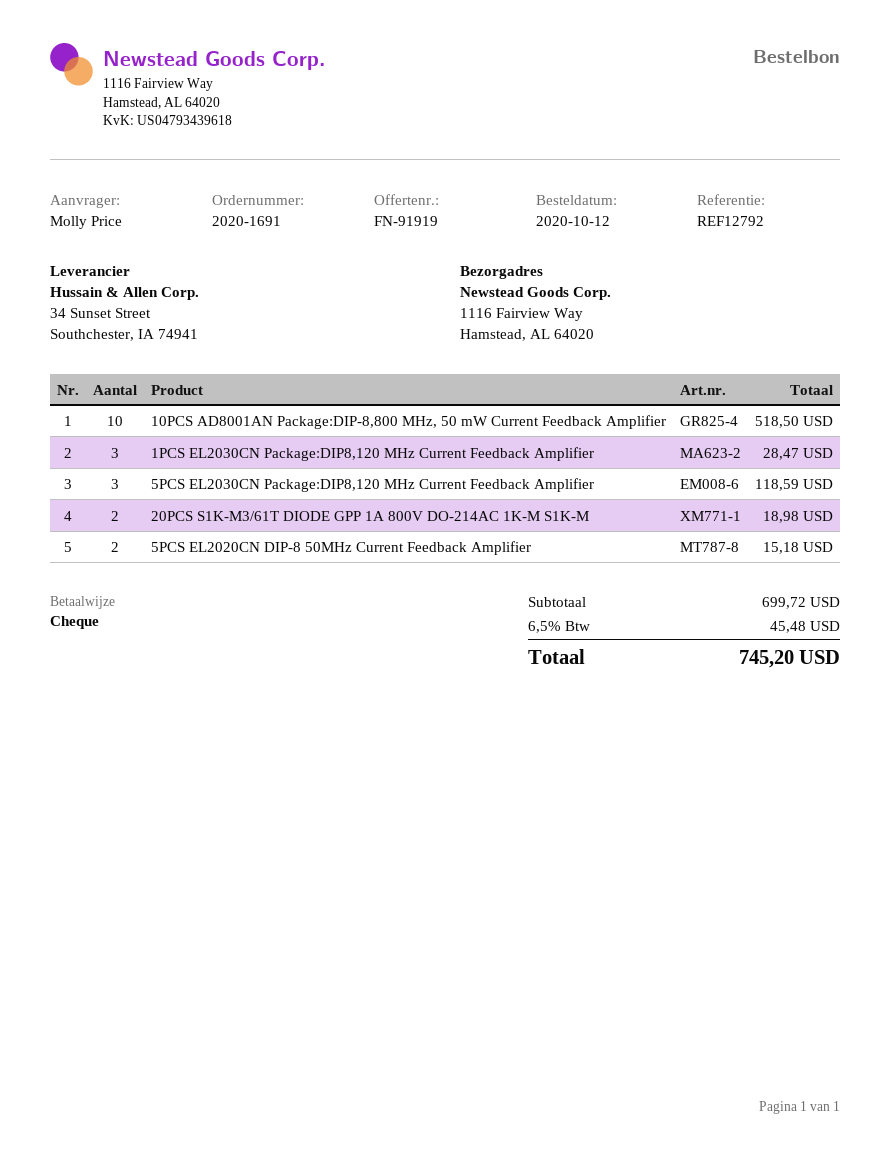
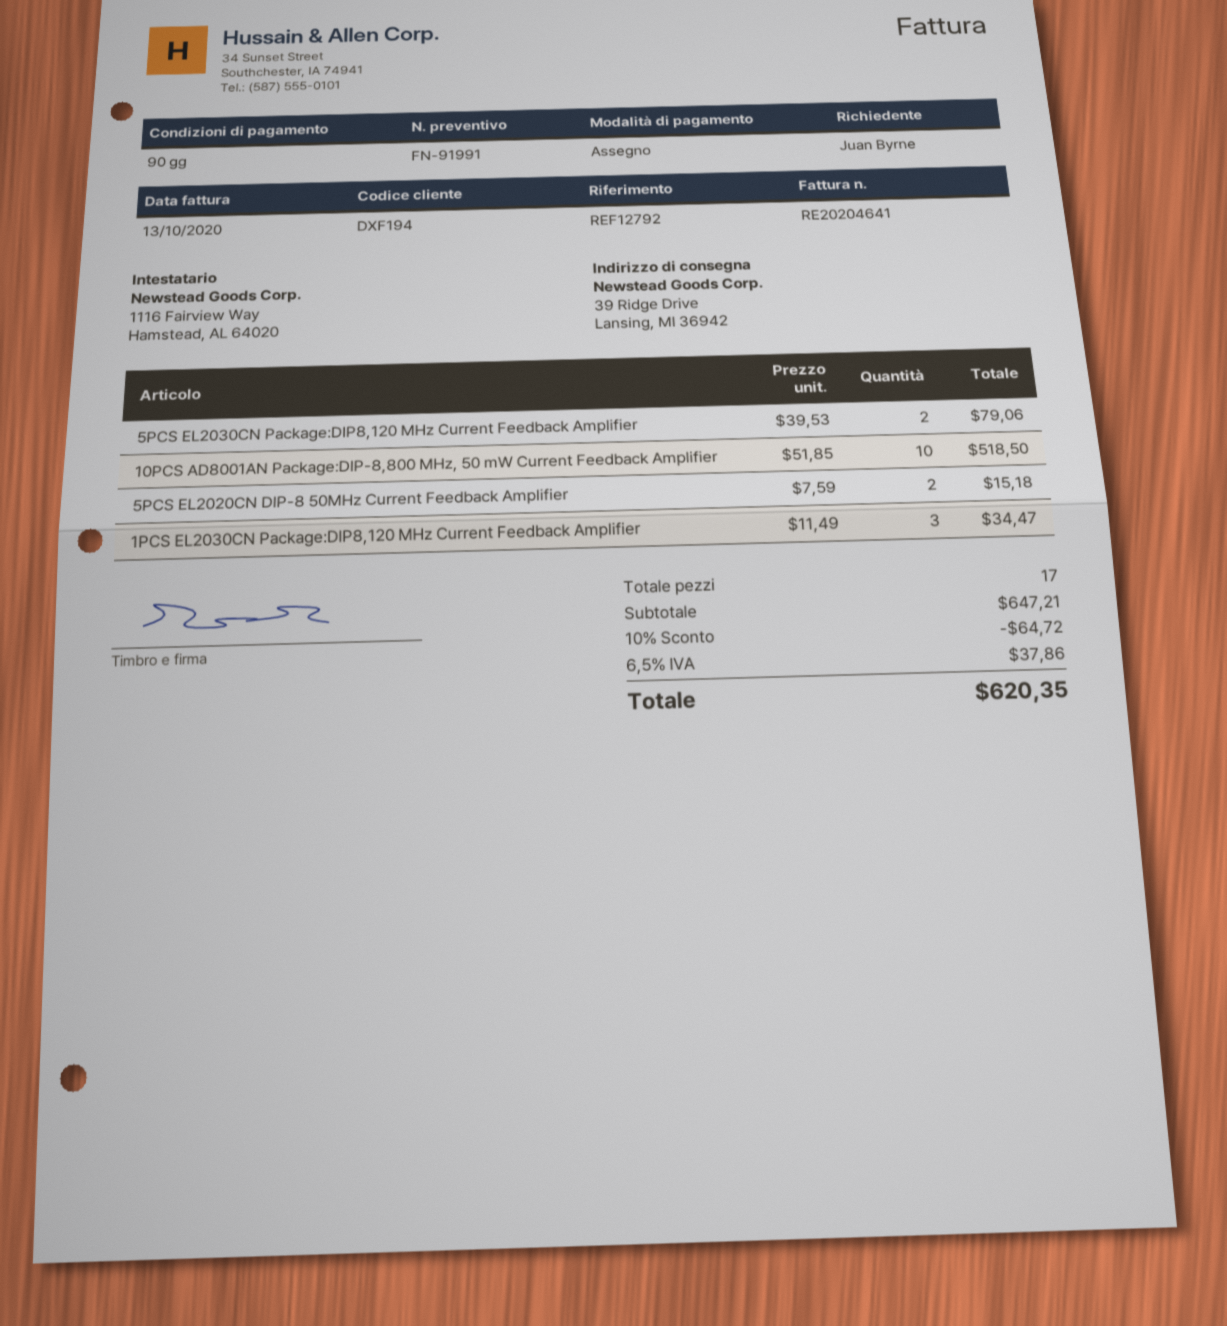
quote number: FN-91919 -> FN-91991
ordered by: Molly Price -> Juan Byrne
ship to: 1116 Fairview Way, Hamstead, AL 64020 -> 39 Ridge Drive, Lansing, MI 36942
1PCS EL2030CN Package:DIP8,120 MHz Current Feedback Amplifier: 3 for 28.47 -> 3 for 34.47
5PCS EL2030CN Package:DIP8,120 MHz Current Feedback Amplifier: 3 for 118.59 -> 2 for 79.06
20PCS S1K-M3/61T DIODE GPP 1A 800V DO-214AC 1K-M S1K-M: 2 for 18.98 -> none
subtotal: 699.72 -> 647.21
discount: none -> 10% = 64.72
tax: 6.5% = 45.48 -> 6.5% = 37.86
total: 745.20 -> 620.35

